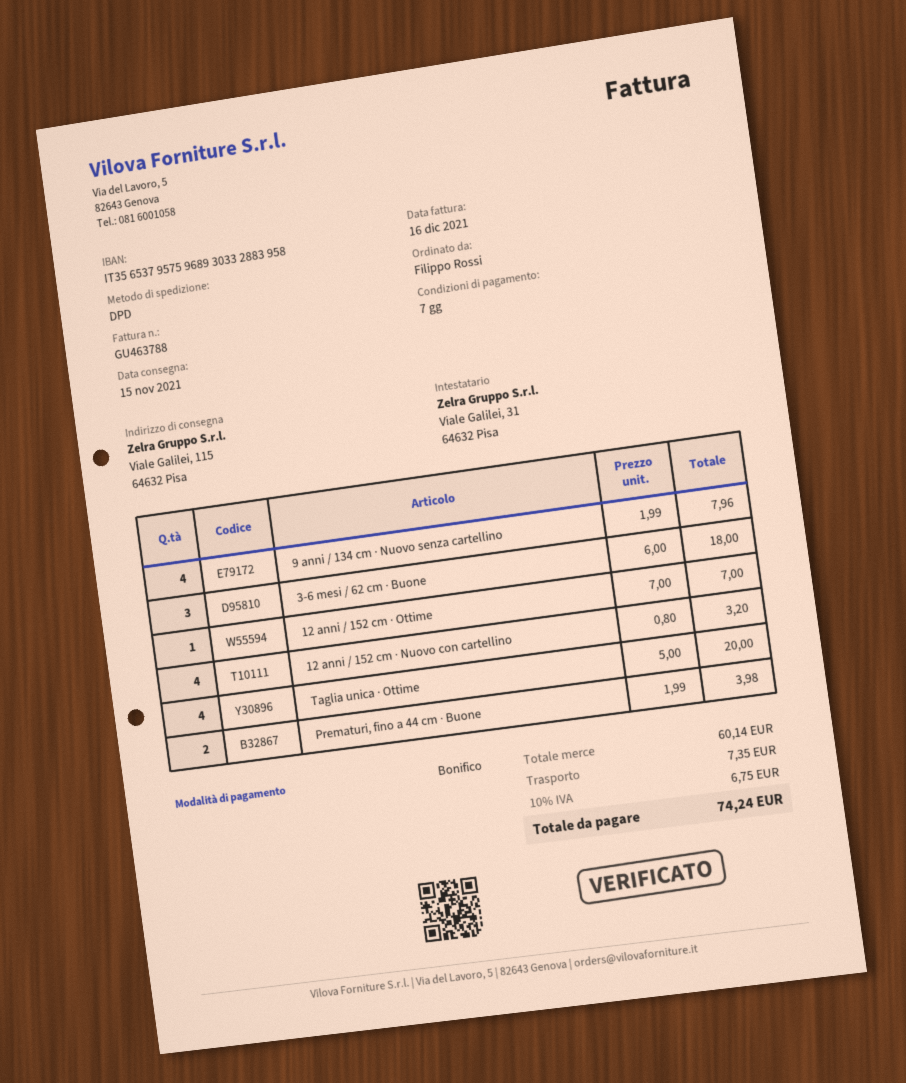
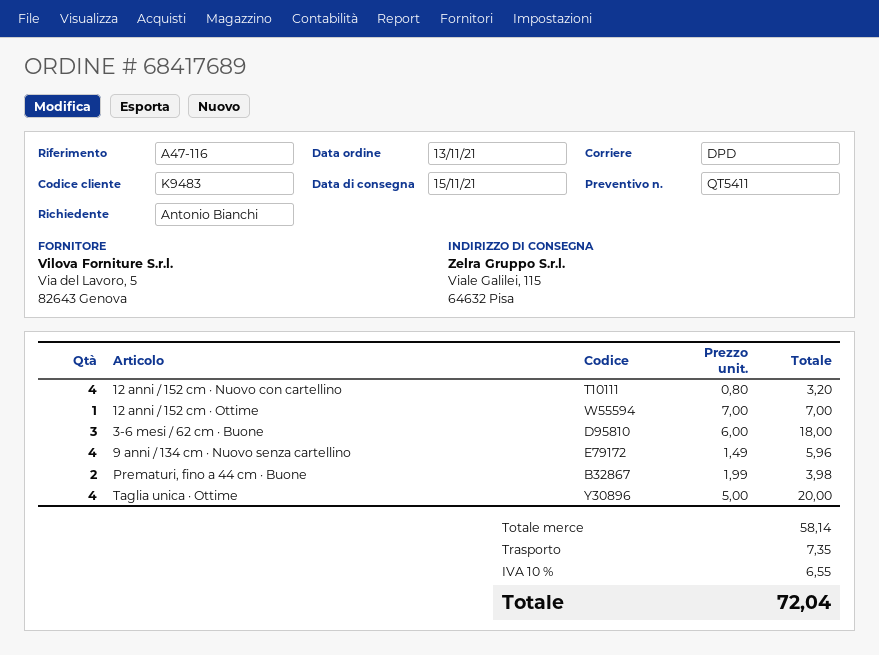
ordered by: Filippo Rossi -> Antonio Bianchi
9 anni / 134 cm · Nuovo senza cartellino: 4 x 1.99 = 7.96 -> 4 x 1.49 = 5.96
subtotal: 60.14 -> 58.14
tax: 10% = 6.75 -> 10% = 6.55
total: 74.24 -> 72.04

